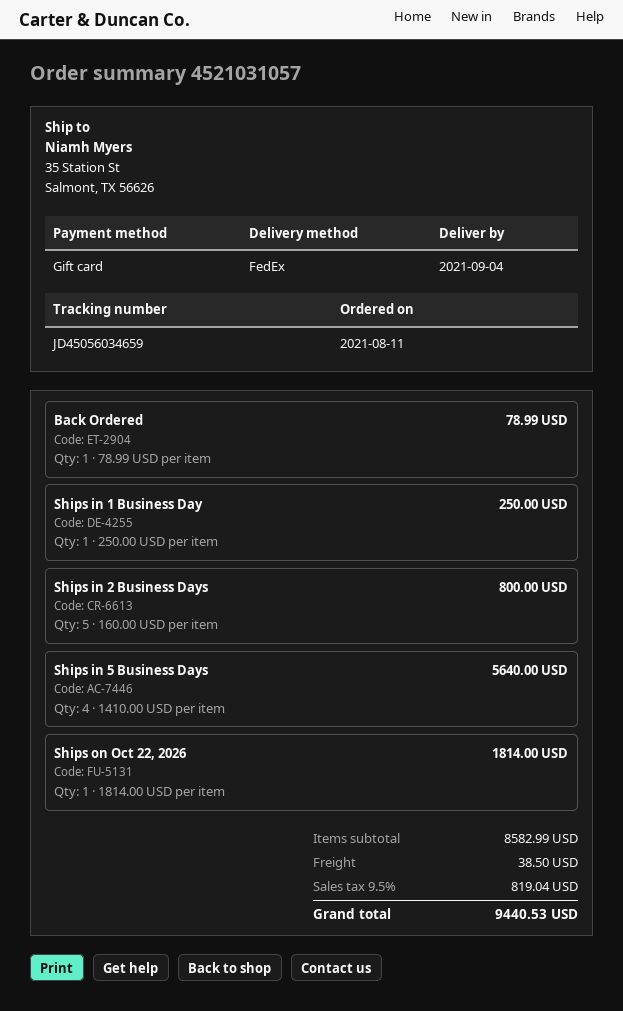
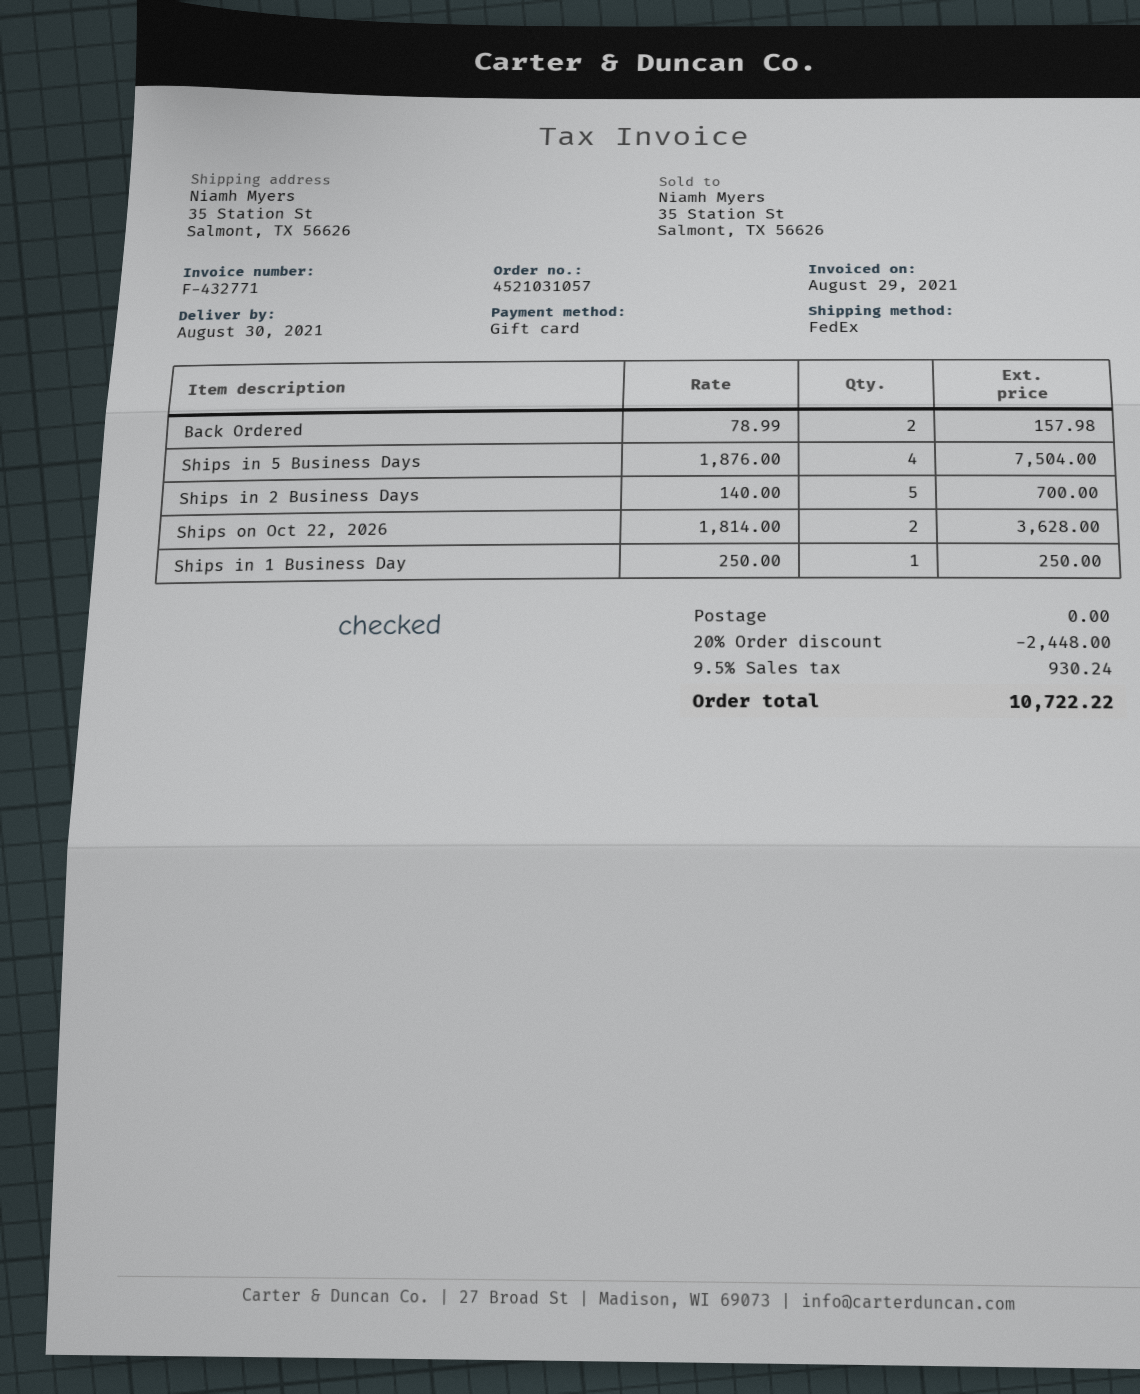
delivery date: 2021-09-04 -> 2021-08-30
Back Ordered: 1 x 78.99 = 78.99 -> 2 x 78.99 = 157.98
Ships in 2 Business Days: 5 x 160.00 = 800.00 -> 5 x 140.00 = 700.00
Ships in 5 Business Days: 4 x 1410.00 = 5640.00 -> 4 x 1876.00 = 7504.00
Ships on Oct 22, 2026: 1 x 1814.00 = 1814.00 -> 2 x 1814.00 = 3628.00
discount: none -> 20% = 2448.00
shipping: 38.50 -> 0.00
tax: 9.5% = 819.04 -> 9.5% = 930.24
total: 9440.53 -> 10722.22

